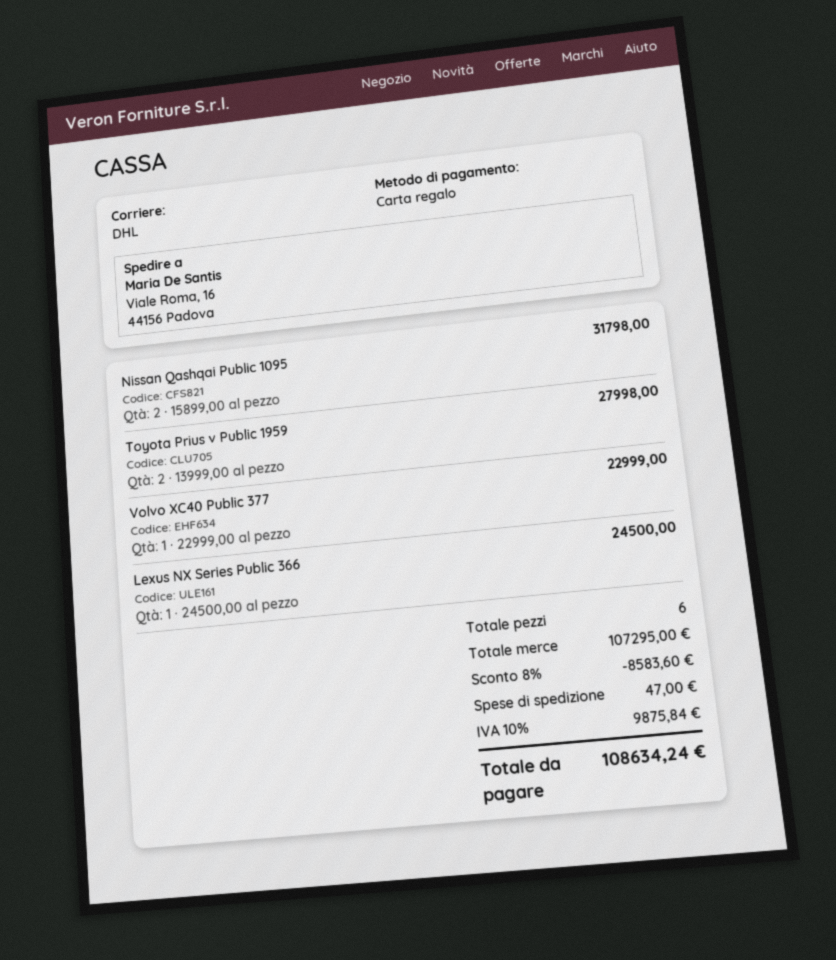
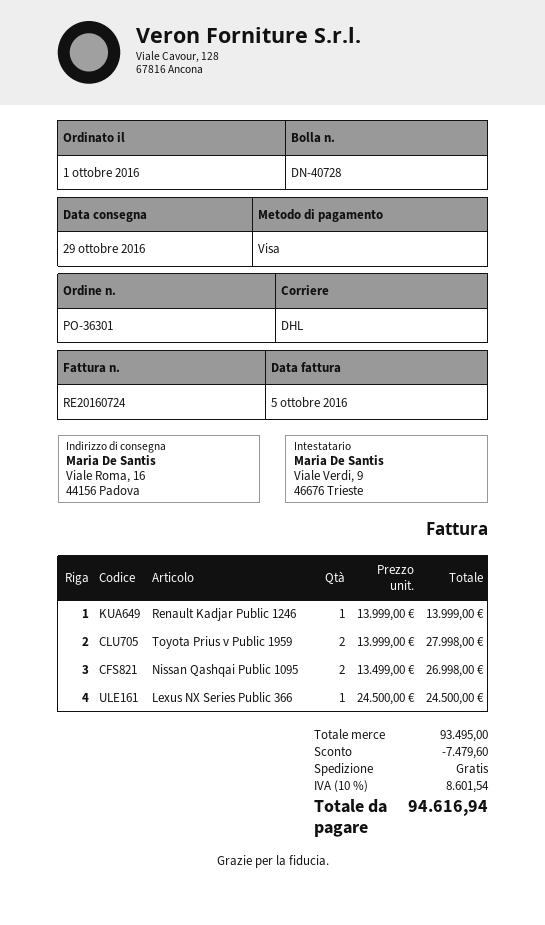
payment method: gift card -> Visa
Nissan Qashqai Public 1095: 2 x 15899.00 = 31798.00 -> 2 x 13499.00 = 26998.00
Volvo XC40 Public 377: 1 x 22999.00 = 22999.00 -> none
Renault Kadjar Public 1246: none -> 1 x 13999.00 = 13999.00
subtotal: 107295.00 -> 93495.00
discount: 8583.60 -> 7479.60
shipping: 47.00 -> 0.00
tax: 10% = 9875.84 -> 10% = 8601.54
total: 108634.24 -> 94616.94

